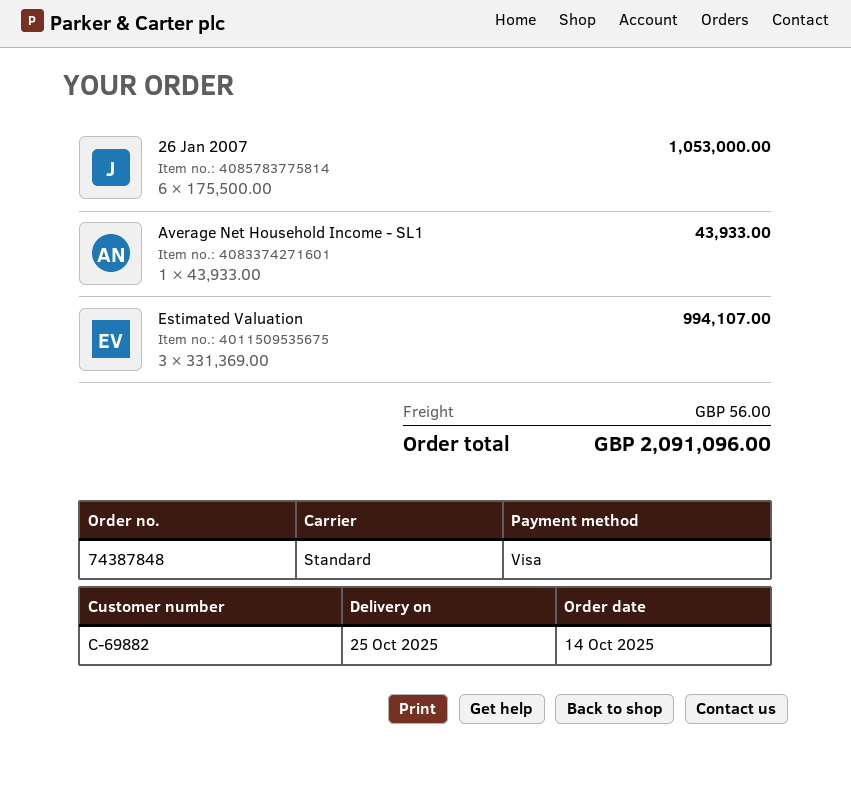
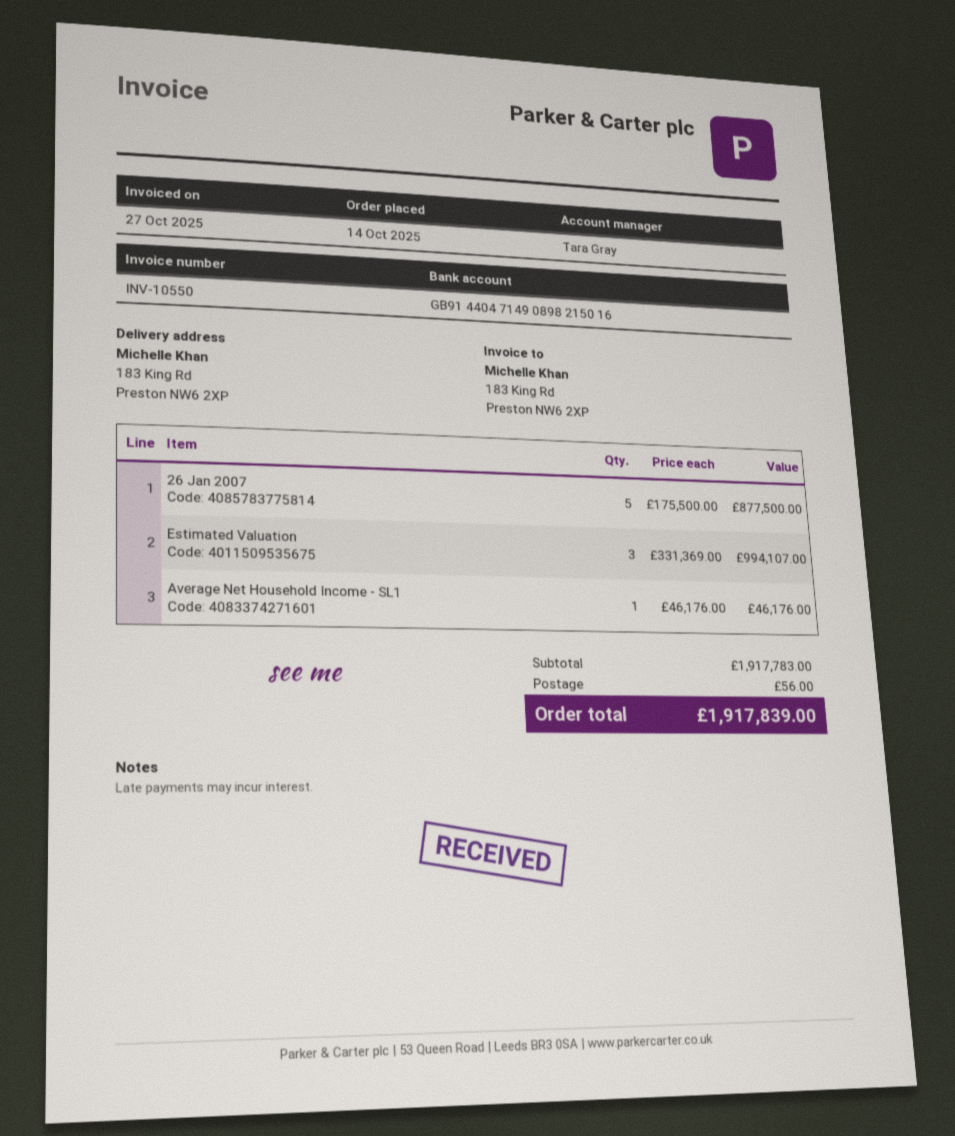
26 Jan 2007: 6 x 175500.00 = 1053000.00 -> 5 x 175500.00 = 877500.00
Average Net Household Income - SL1: 1 x 43933.00 = 43933.00 -> 1 x 46176.00 = 46176.00
total: 2091096.00 -> 1917839.00

